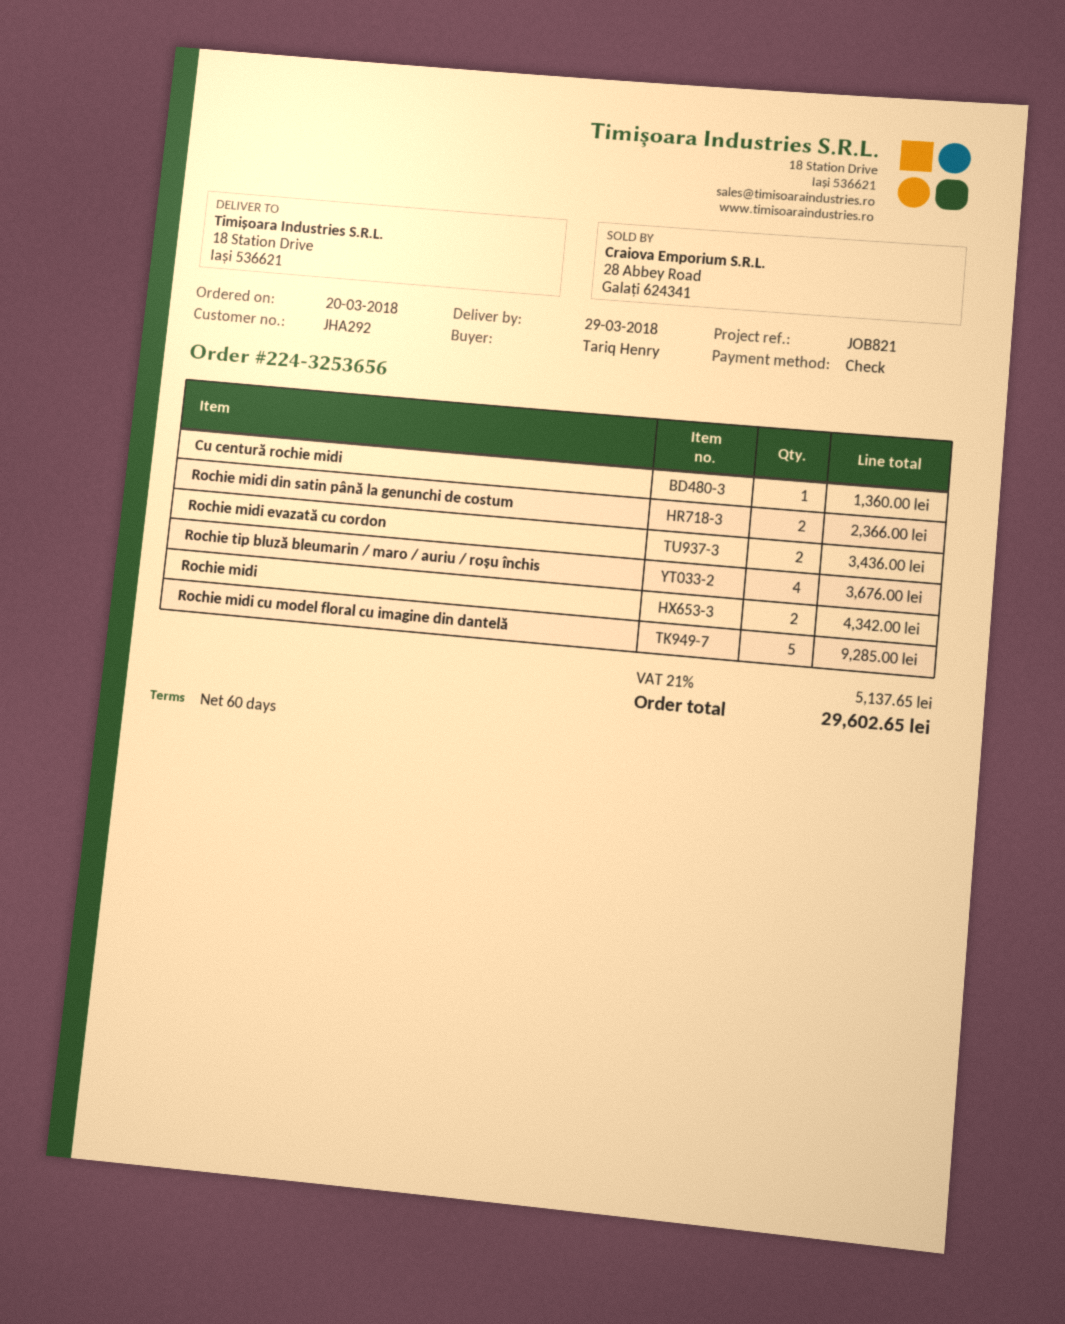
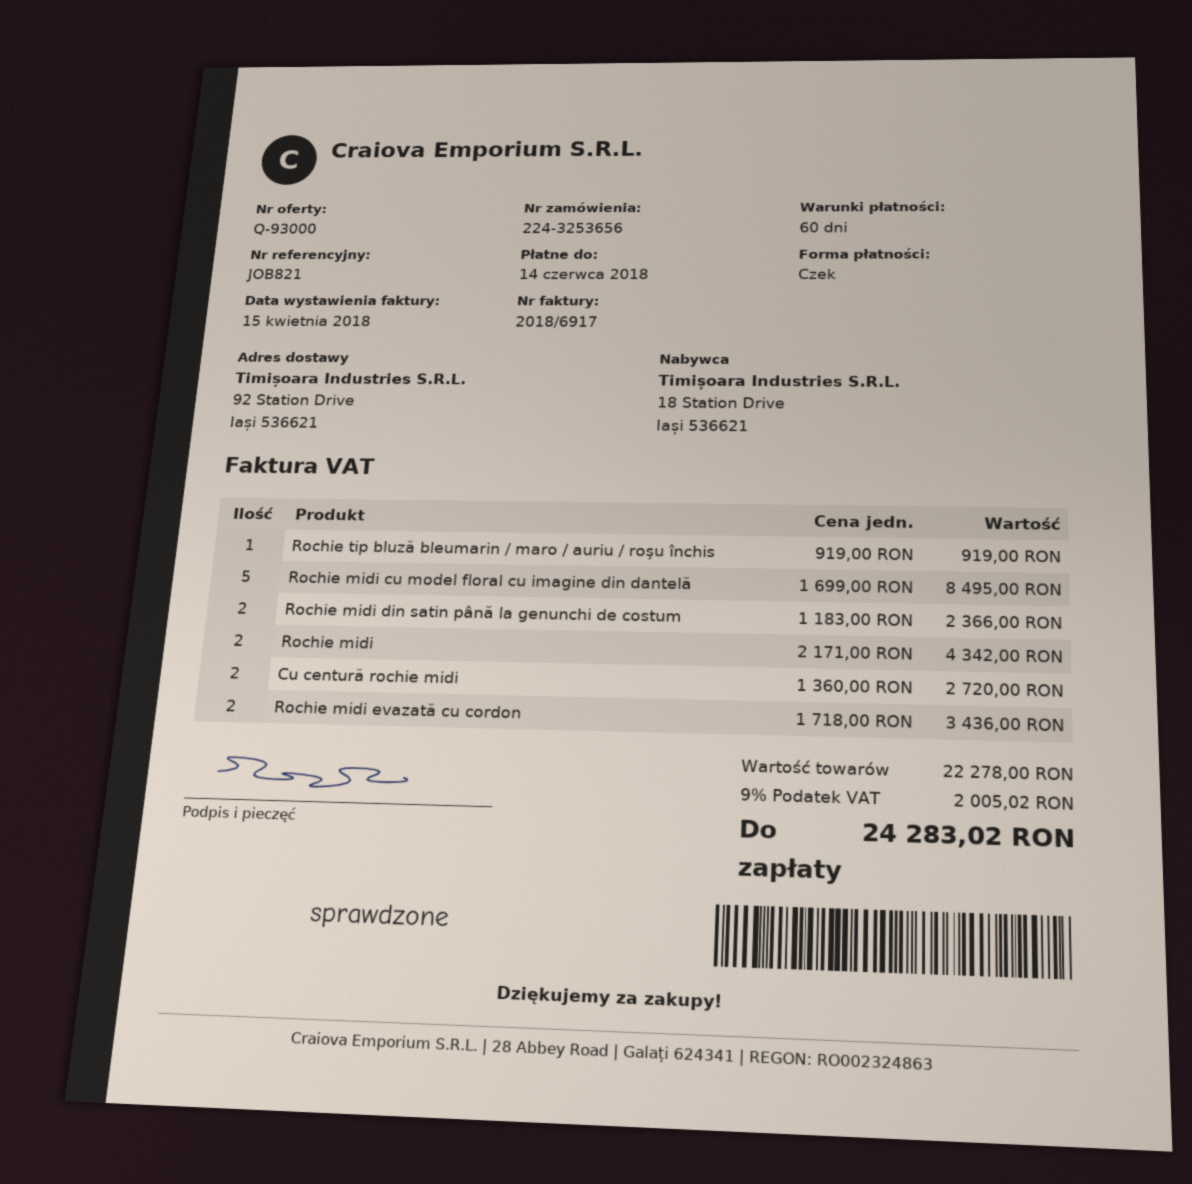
ship to: 18 Station Drive, Iași 536621 -> 92 Station Drive, Iași 536621
Cu centură rochie midi: 1 for 1360.00 -> 2 for 2720.00
Rochie tip bluză bleumarin / maro / auriu / roşu închis: 4 for 3676.00 -> 1 for 919.00
Rochie midi cu model floral cu imagine din dantelă: 5 for 9285.00 -> 5 for 8495.00
tax: 21% = 5137.65 -> 9% = 2005.02
total: 29602.65 -> 24283.02

